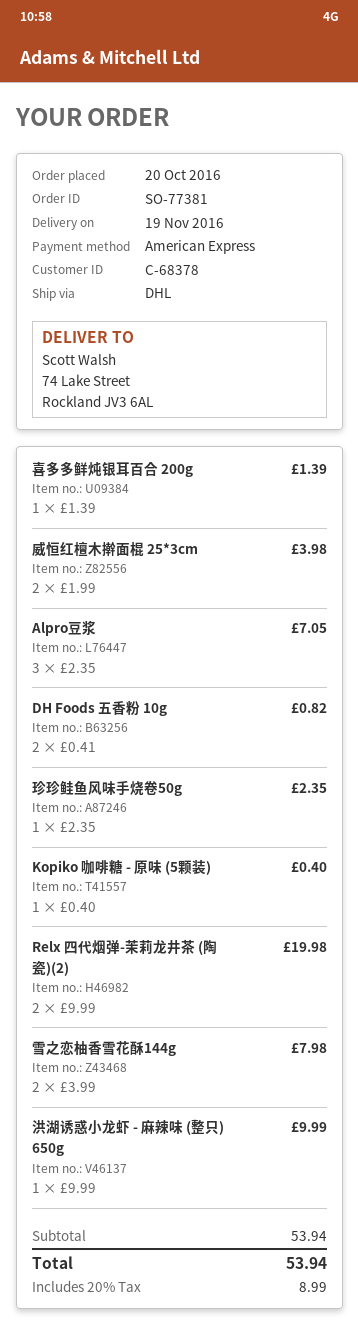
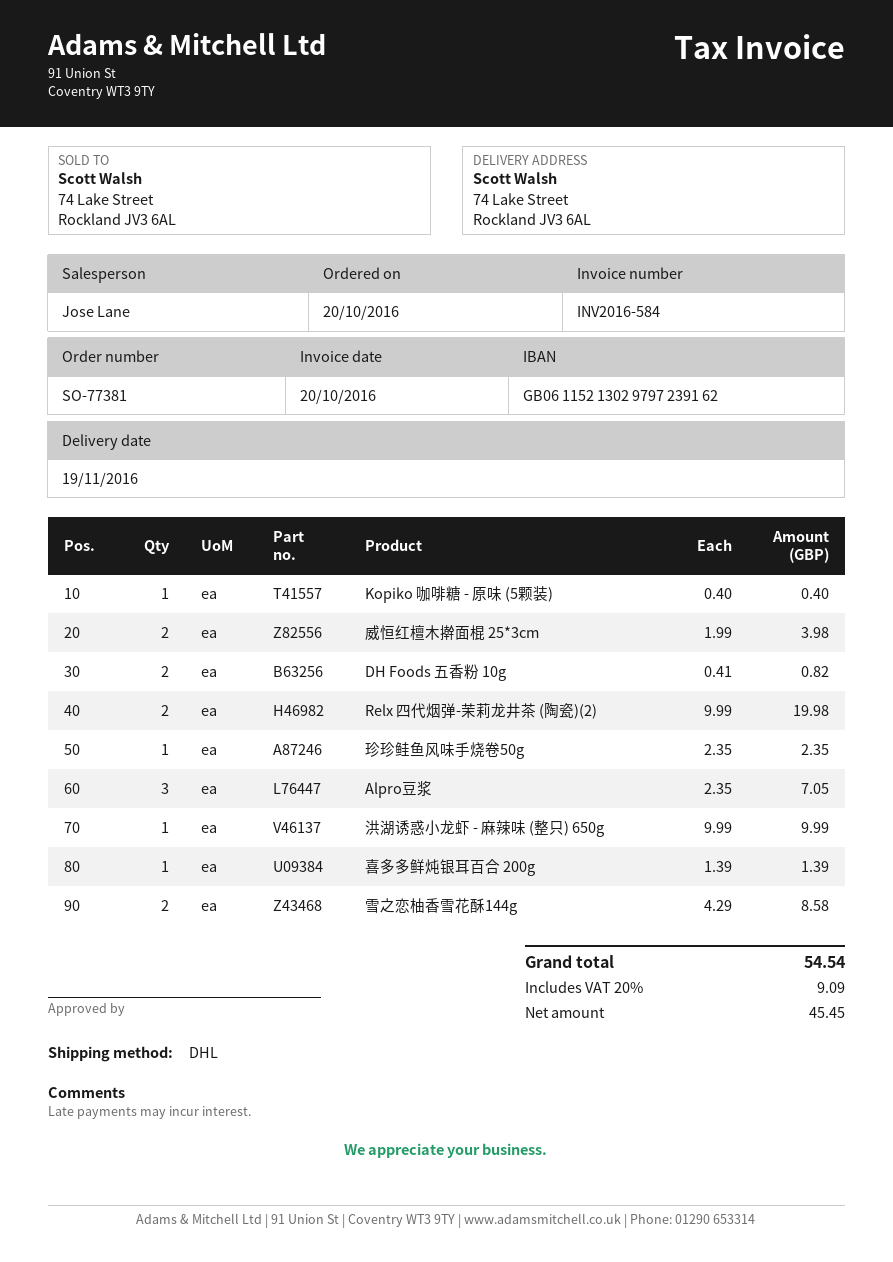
雪之恋柚香雪花酥144g: 2 x 3.99 = 7.98 -> 2 x 4.29 = 8.58
tax: 20% = 8.99 -> 20% = 9.09
total: 53.94 -> 54.54

